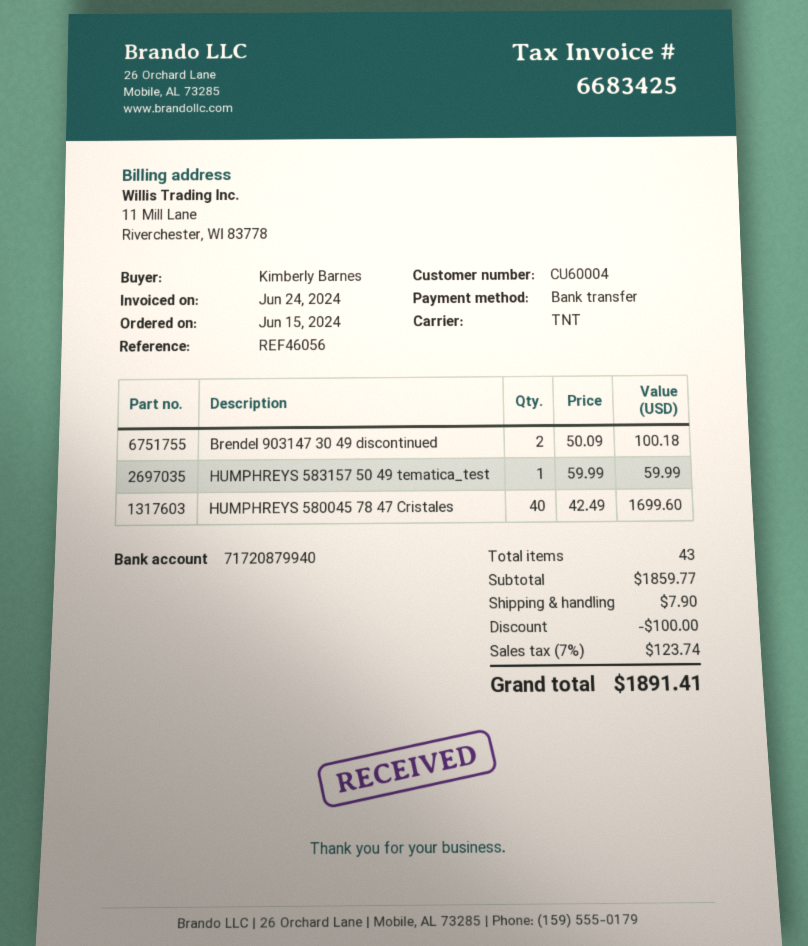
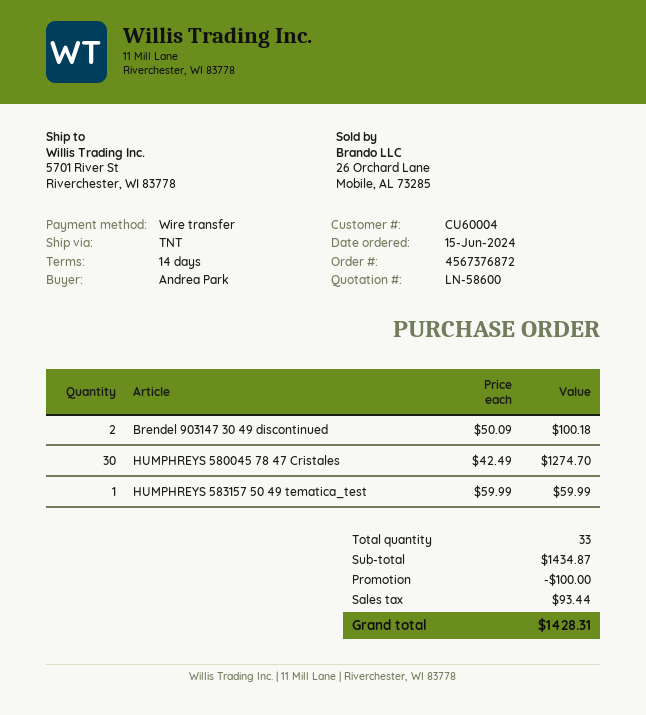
ordered by: Kimberly Barnes -> Andrea Park
HUMPHREYS 580045 78 47 Cristales: 40 x 42.49 = 1699.60 -> 30 x 42.49 = 1274.70
total quantity: 43 -> 33
subtotal: 1859.77 -> 1434.87
shipping: 7.90 -> none
tax: 123.74 -> 93.44
total: 1891.41 -> 1428.31

